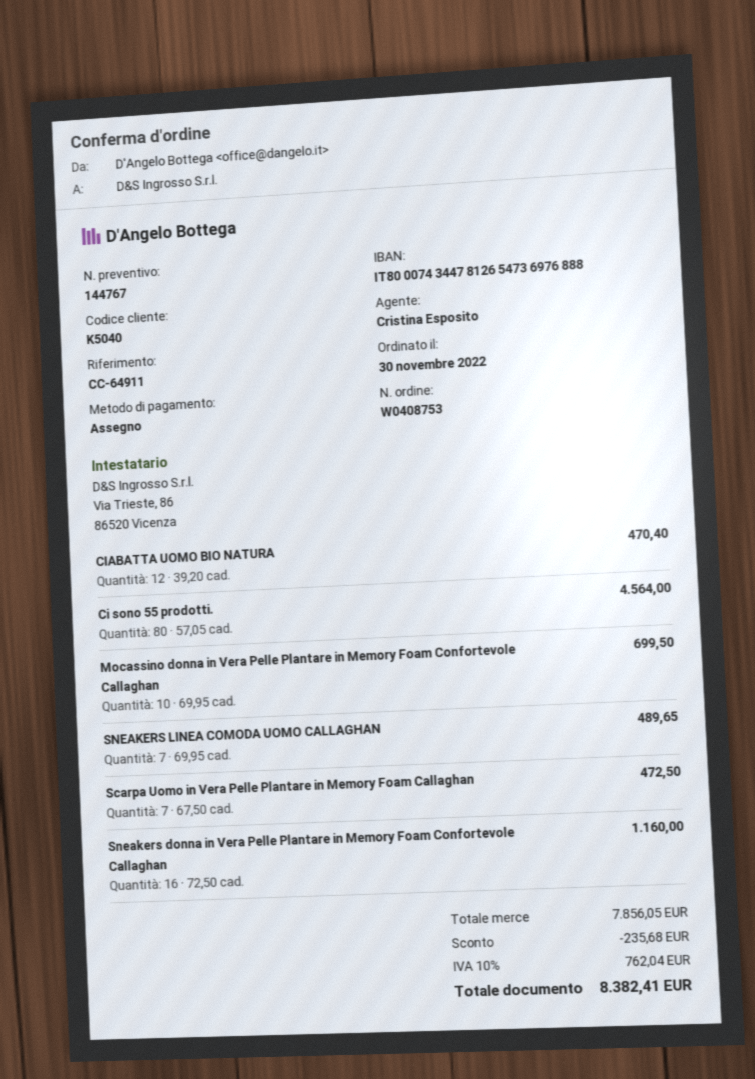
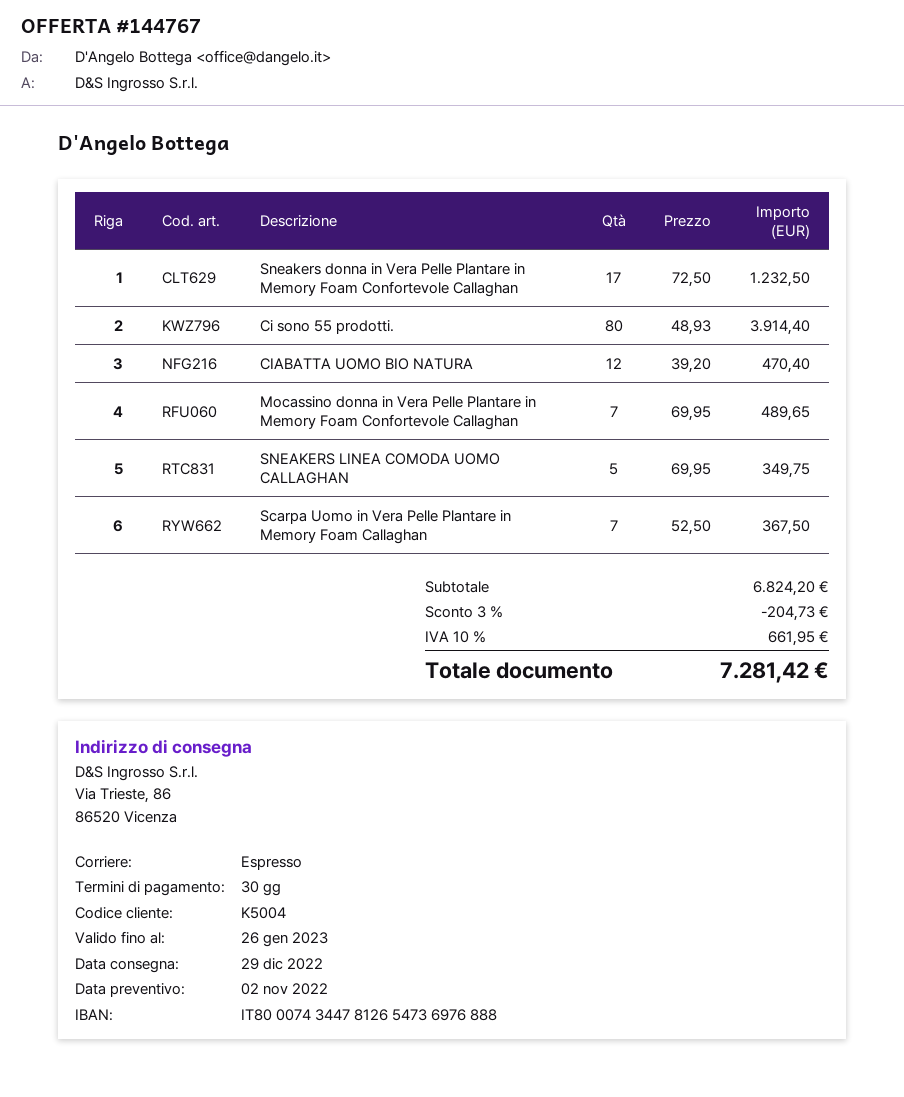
customer number: K5040 -> K5004
Ci sono 55 prodotti.: 80 x 57.05 = 4564.00 -> 80 x 48.93 = 3914.40
Mocassino donna in Vera Pelle Plantare in Memory Foam Confortevole Callaghan: 10 x 69.95 = 699.50 -> 7 x 69.95 = 489.65
SNEAKERS LINEA COMODA UOMO CALLAGHAN: 7 x 69.95 = 489.65 -> 5 x 69.95 = 349.75
Scarpa Uomo in Vera Pelle Plantare in Memory Foam Callaghan: 7 x 67.50 = 472.50 -> 7 x 52.50 = 367.50
Sneakers donna in Vera Pelle Plantare in Memory Foam Confortevole Callaghan: 16 x 72.50 = 1160.00 -> 17 x 72.50 = 1232.50
subtotal: 7856.05 -> 6824.20
discount: 235.68 -> 204.73
tax: 10% = 762.04 -> 10% = 661.95
total: 8382.41 -> 7281.42

